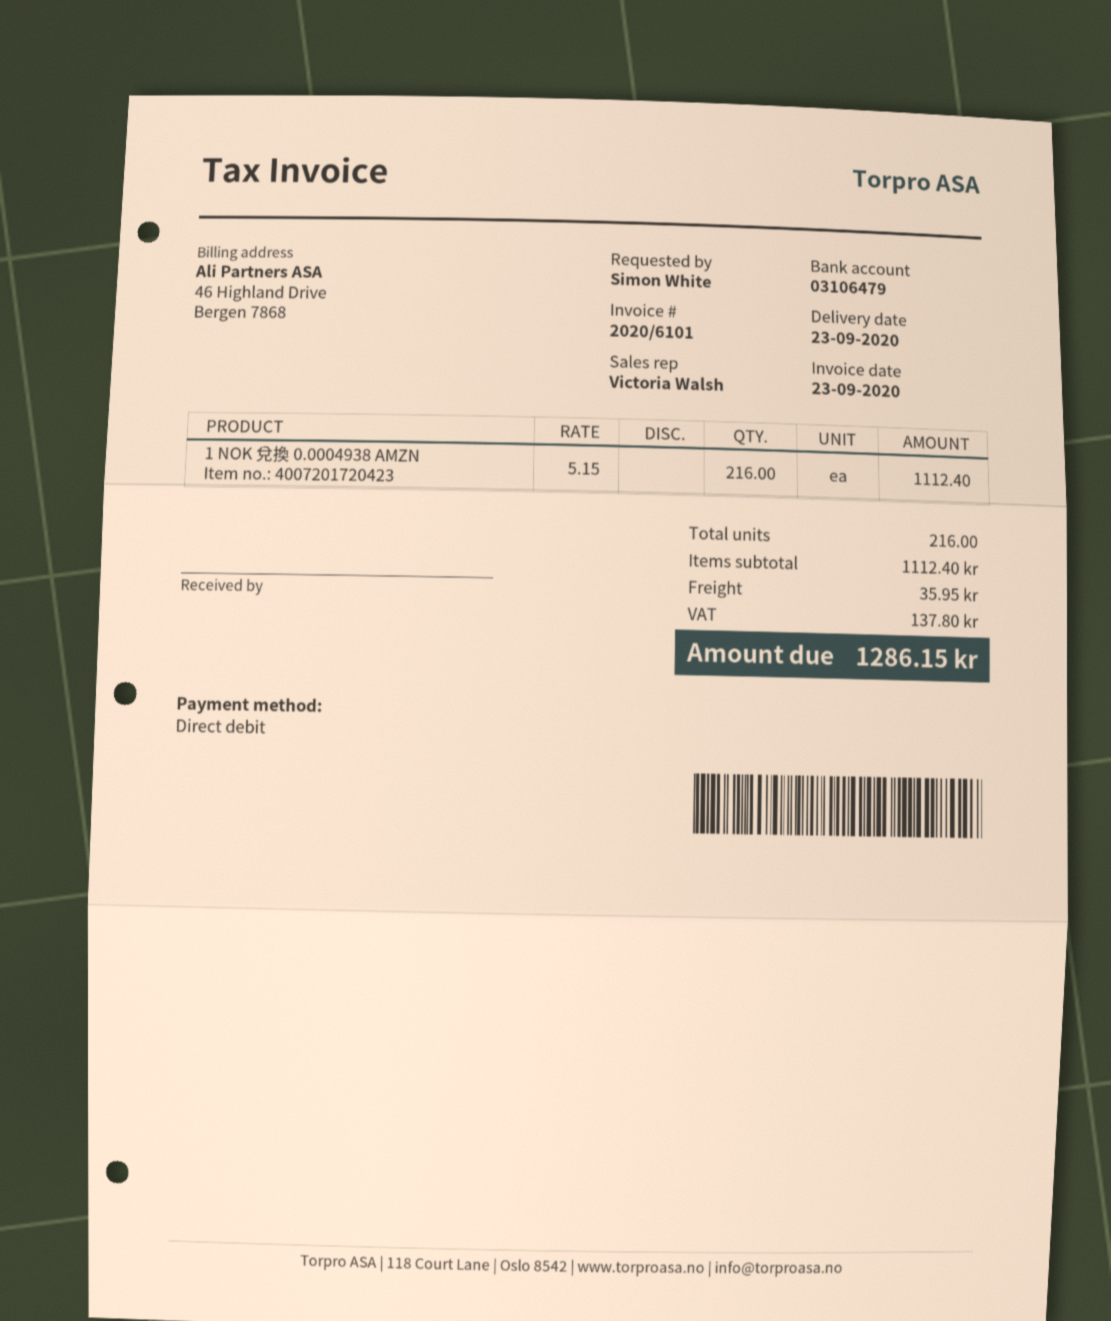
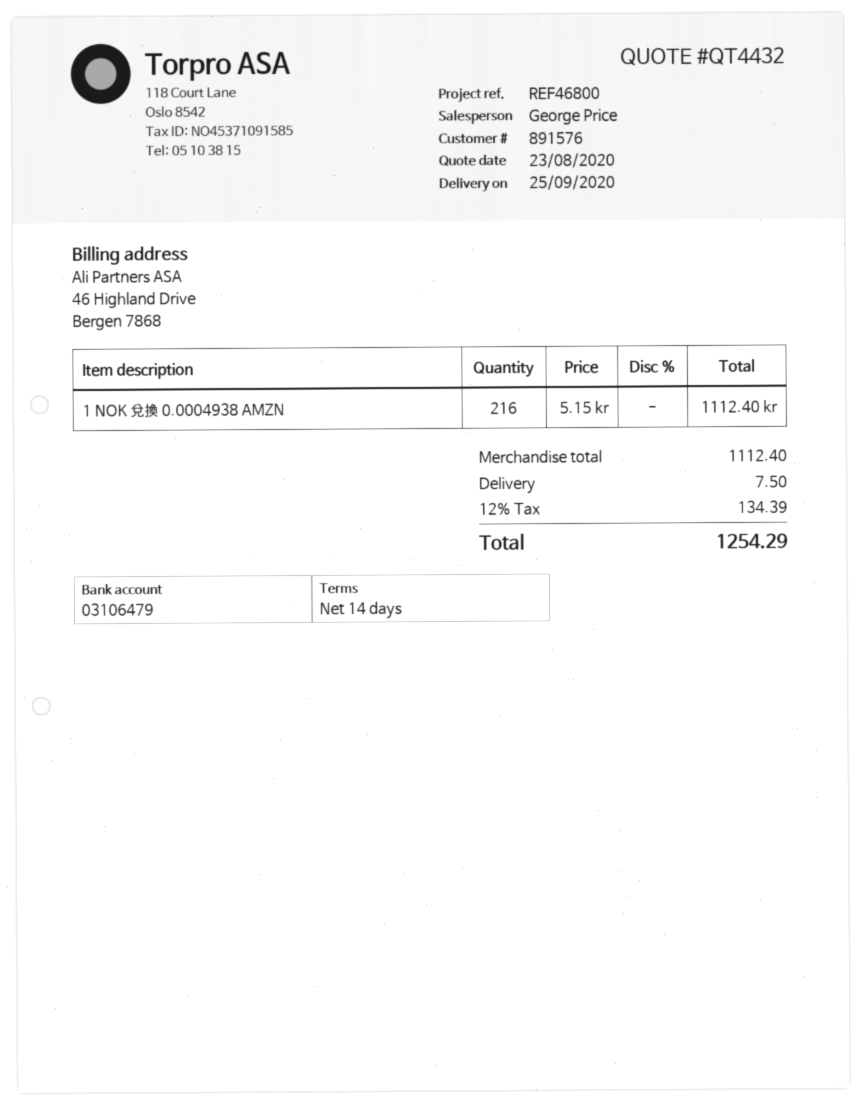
delivery date: 2020-09-23 -> 2020-09-25
sales rep: Victoria Walsh -> George Price
shipping: 35.95 -> 7.50
tax: 137.80 -> 134.39
total: 1286.15 -> 1254.29

